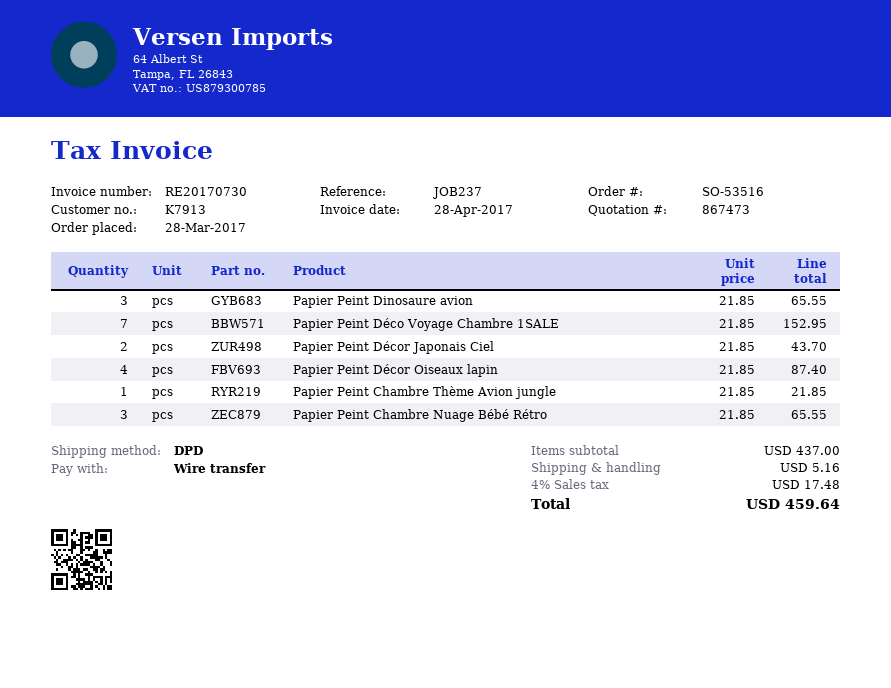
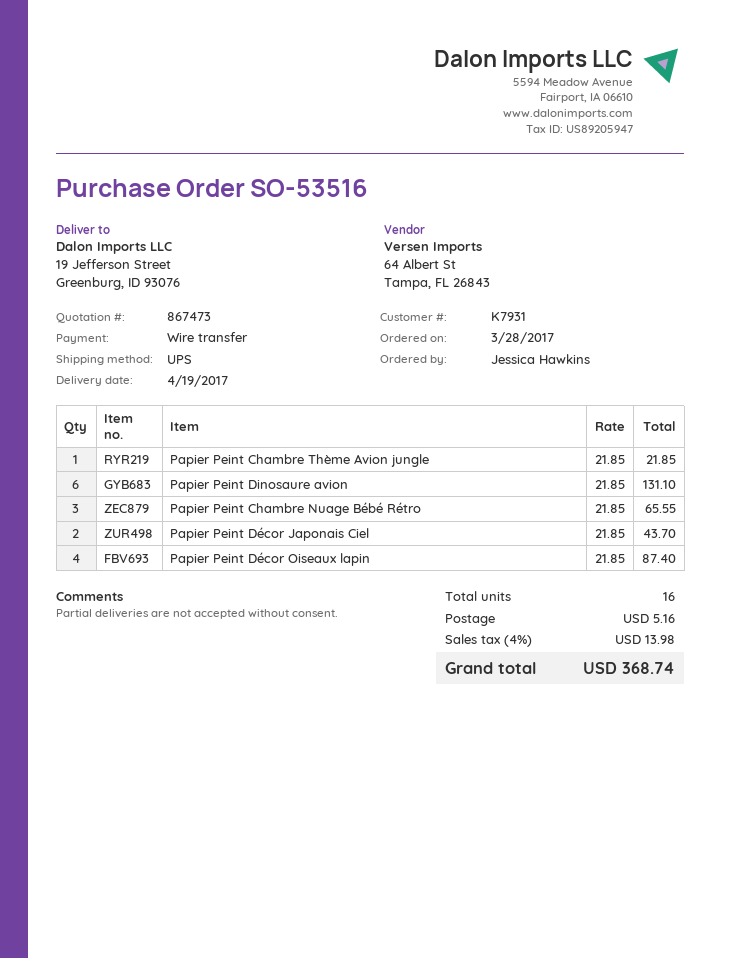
customer number: K7913 -> K7931
shipping method: DPD -> UPS
Papier Peint Dinosaure avion: 3 x 21.85 = 65.55 -> 6 x 21.85 = 131.10
Papier Peint Déco Voyage Chambre 1SALE: 7 x 21.85 = 152.95 -> none
tax: 4% = 17.48 -> 4% = 13.98
total: 459.64 -> 368.74

